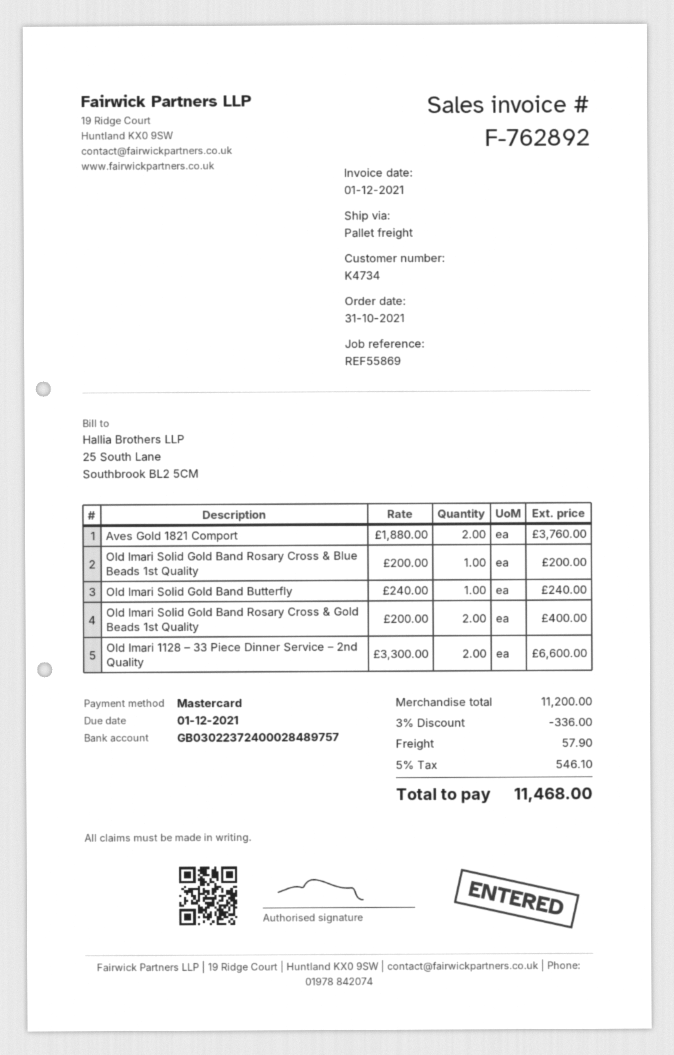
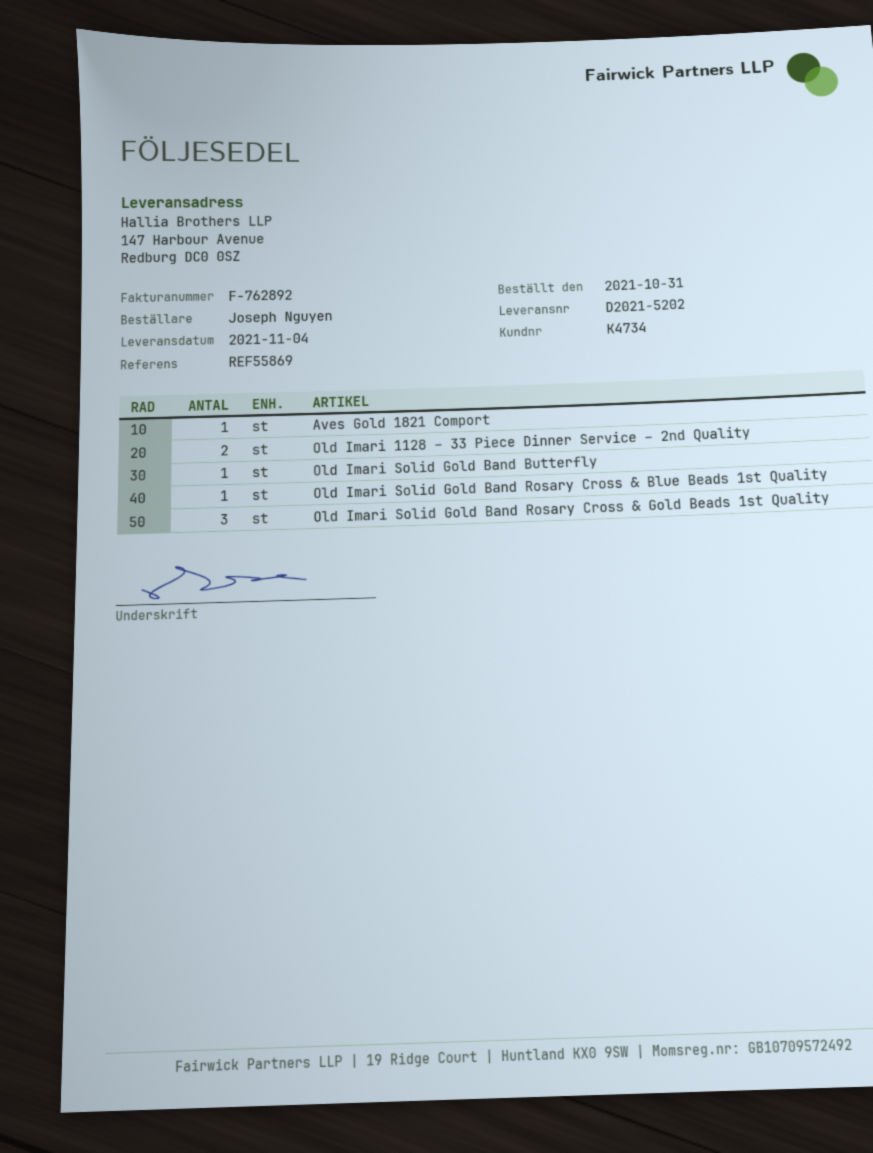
Aves Gold 1821 Comport: 2 -> 1
Old Imari Solid Gold Band Rosary Cross & Gold Beads 1st Quality: 2 -> 3

